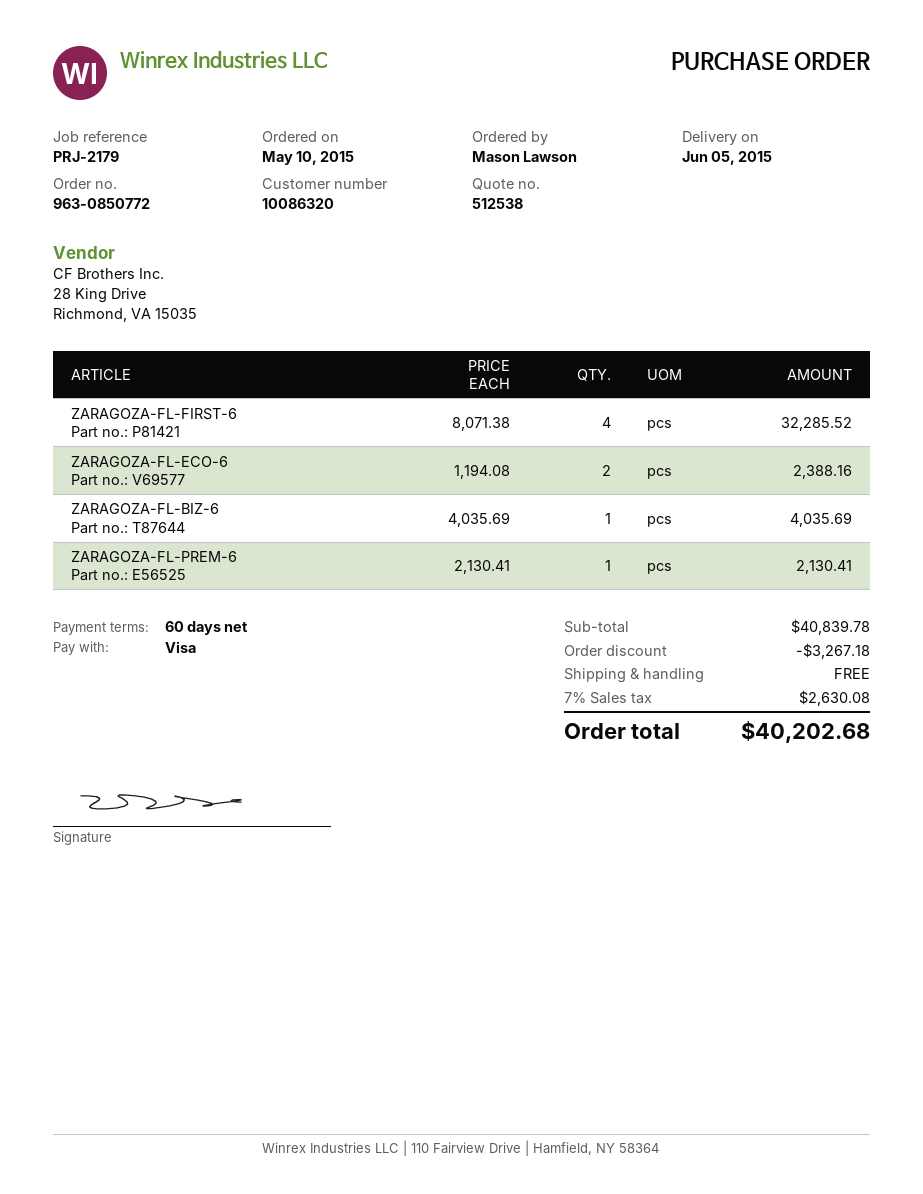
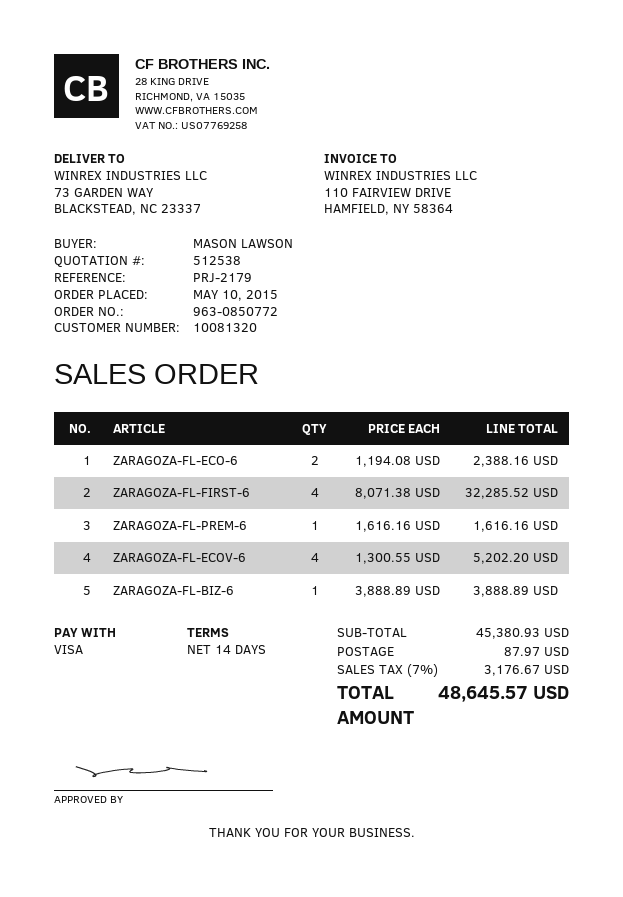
payment terms: 60 days -> 14 days
customer number: 10086320 -> 10081320
ZARAGOZA-FL-BIZ-6: 1 x 4035.69 = 4035.69 -> 1 x 3888.89 = 3888.89
ZARAGOZA-FL-PREM-6: 1 x 2130.41 = 2130.41 -> 1 x 1616.16 = 1616.16
ZARAGOZA-FL-ECOV-6: none -> 4 x 1300.55 = 5202.20
subtotal: 40839.78 -> 45380.93
discount: 3267.18 -> none
shipping: 0.00 -> 87.97
tax: 7% = 2630.08 -> 7% = 3176.67
total: 40202.68 -> 48645.57

